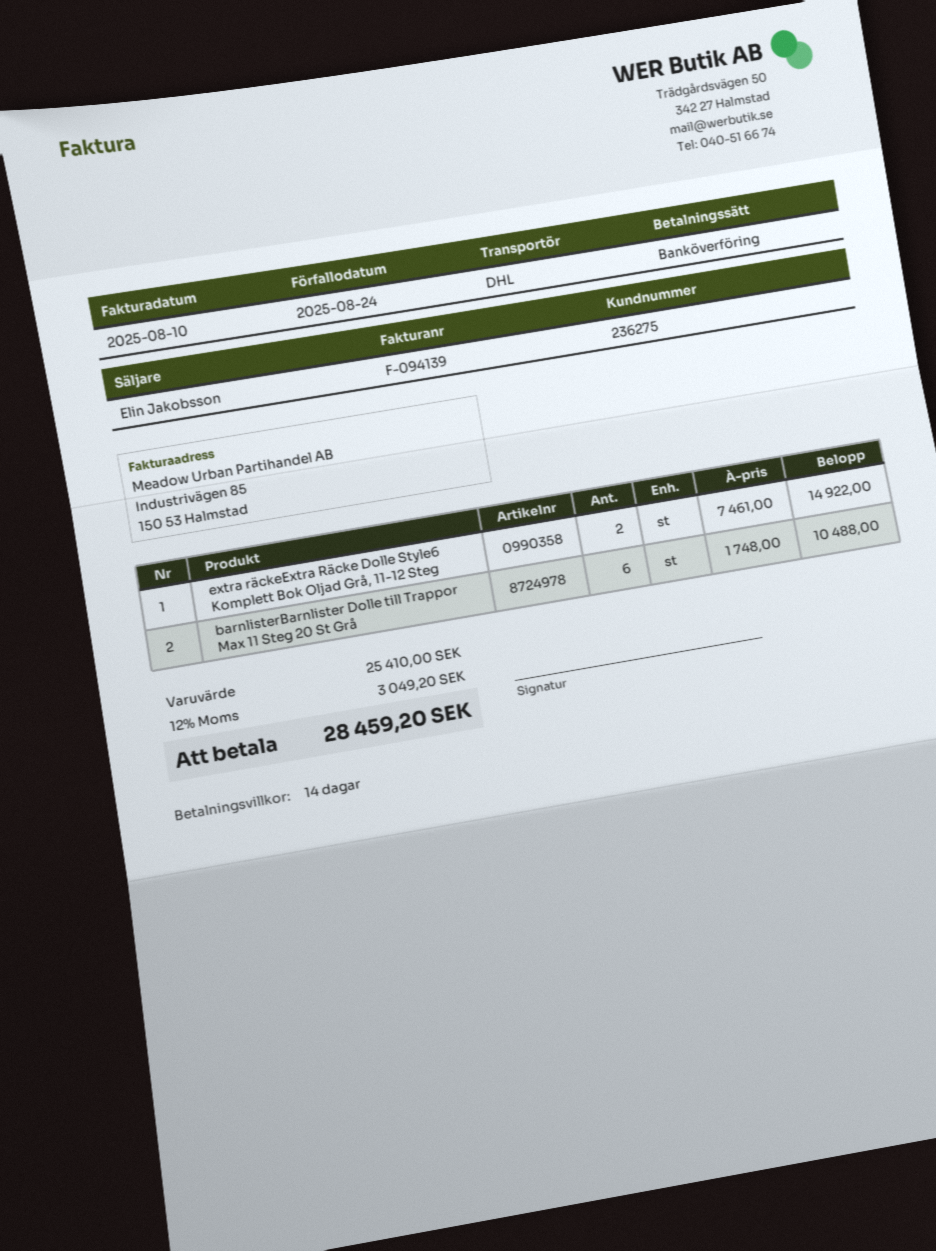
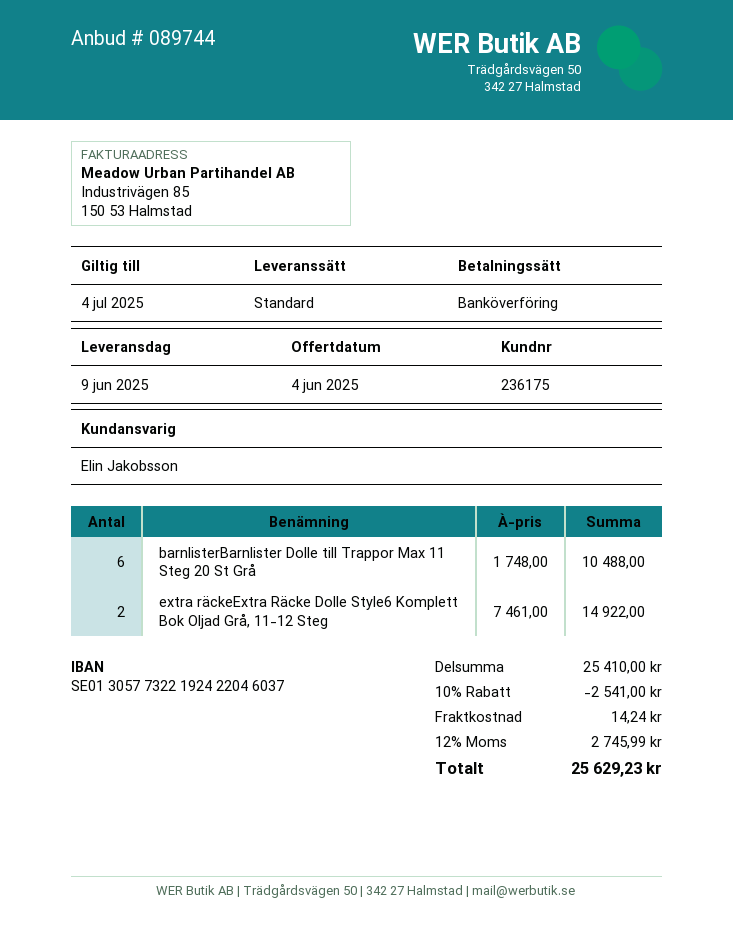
customer number: 236275 -> 236175
shipping method: DHL -> standard
discount: none -> 10% = 2541.00
shipping: none -> 14.24
tax: 12% = 3049.20 -> 12% = 2745.99
total: 28459.20 -> 25629.23

